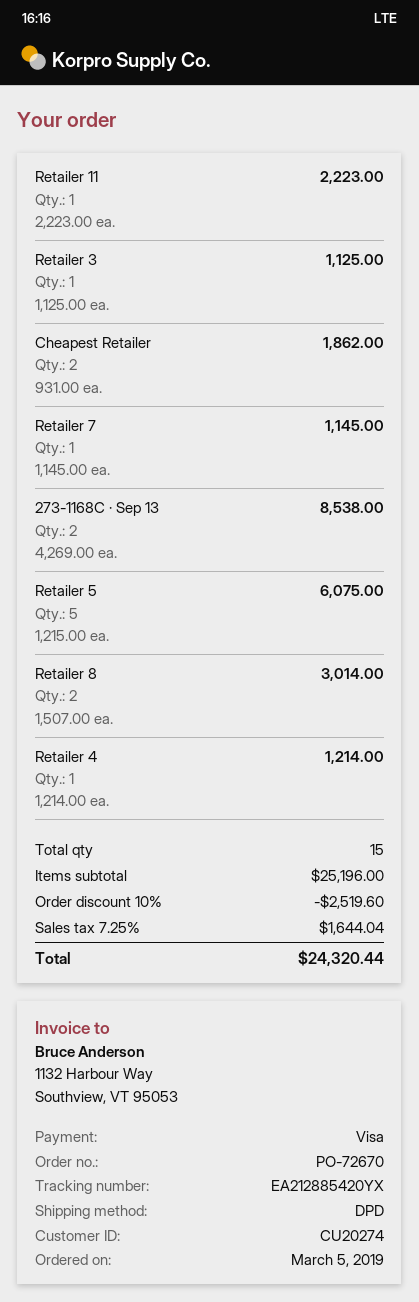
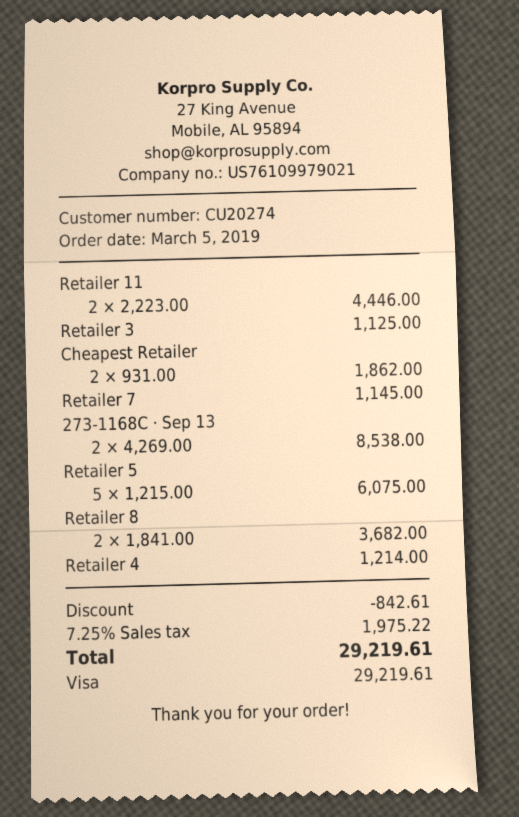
Retailer 11: 1 x 2223.00 = 2223.00 -> 2 x 2223.00 = 4446.00
Retailer 8: 2 x 1507.00 = 3014.00 -> 2 x 1841.00 = 3682.00
discount: 2519.60 -> 842.61
tax: 7.25% = 1644.04 -> 7.25% = 1975.22
total: 24320.44 -> 29219.61

